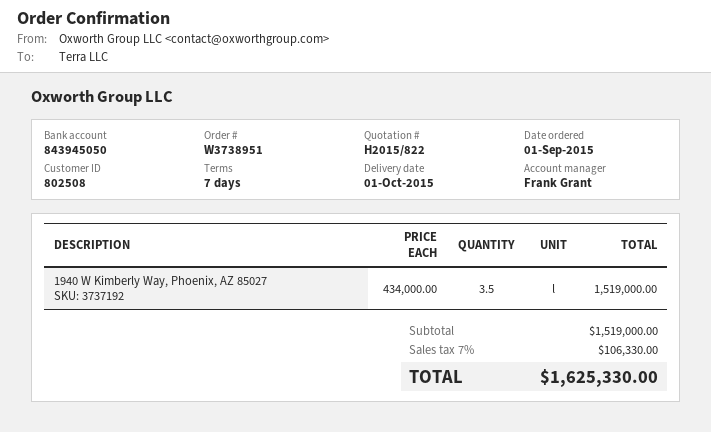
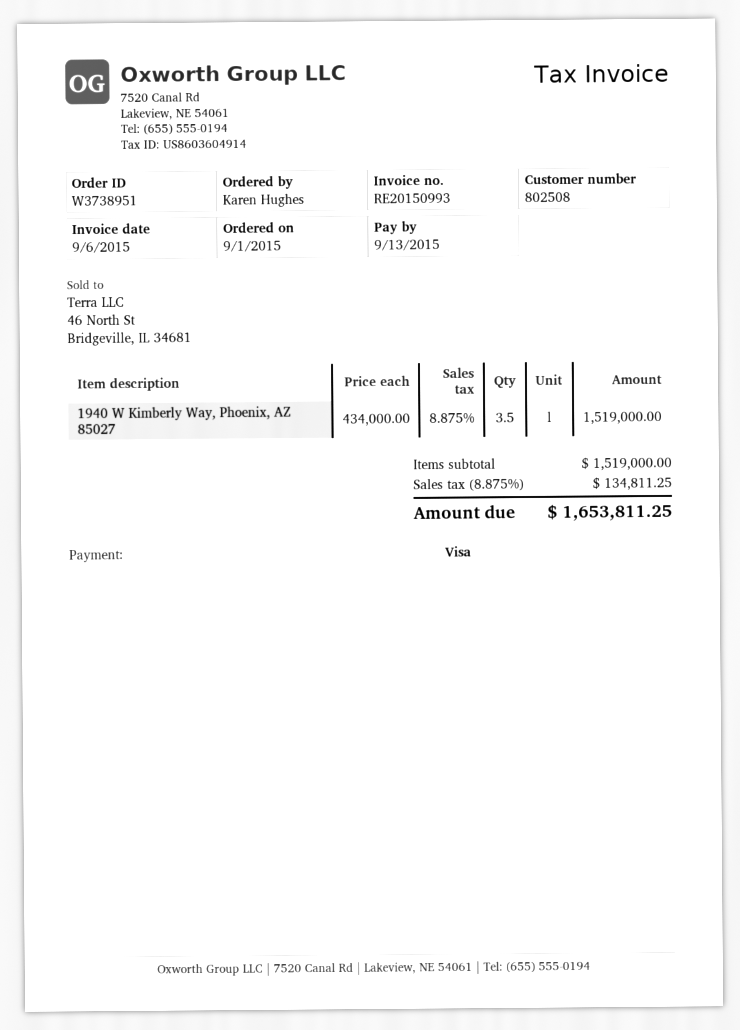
tax: 7% = 106330.00 -> 8.875% = 134811.25
total: 1625330.00 -> 1653811.25

